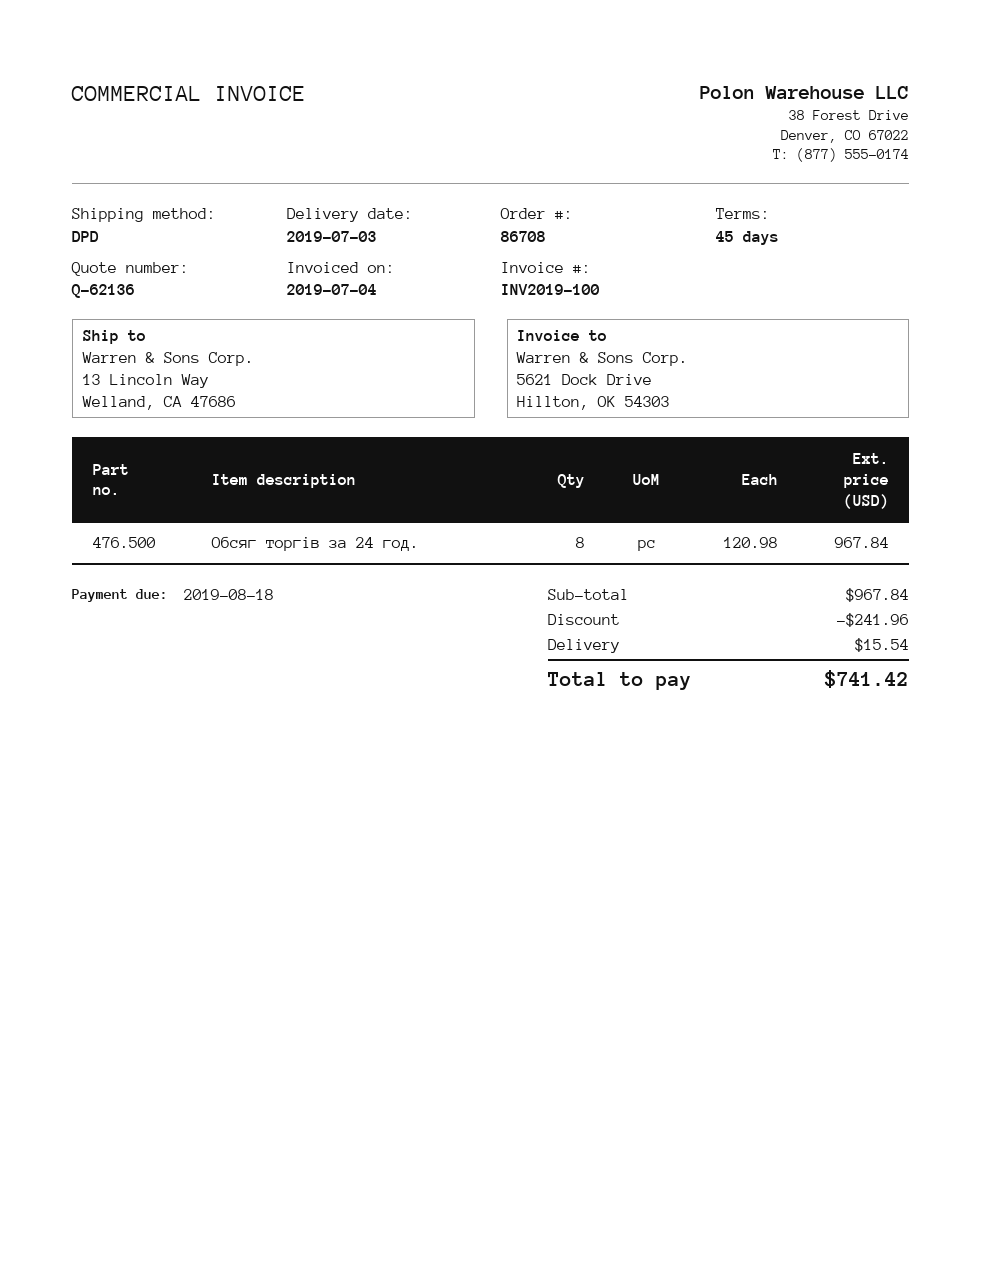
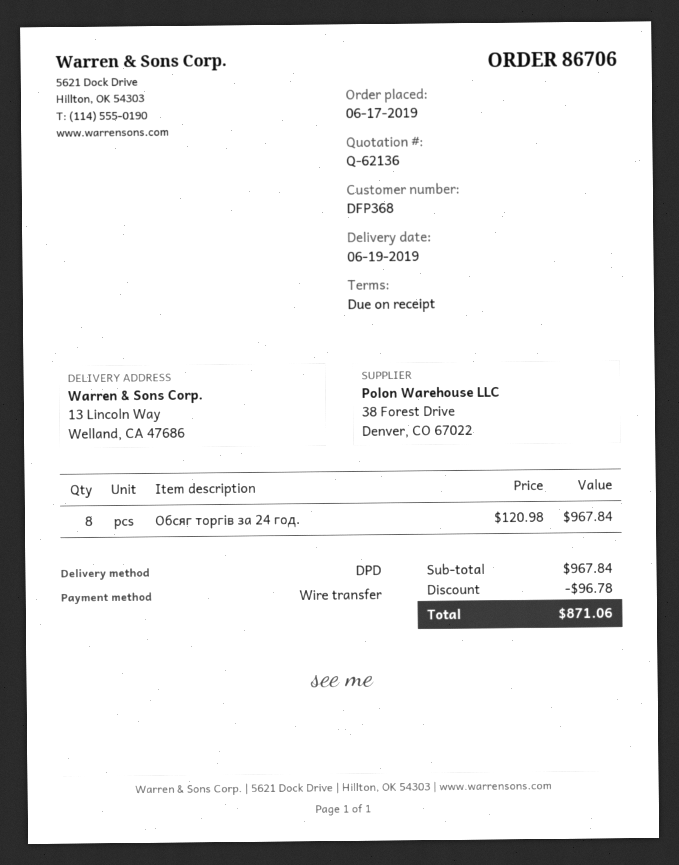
order number: 86708 -> 86706
delivery date: 2019-07-03 -> 2019-06-19
payment terms: 45 days -> on receipt
discount: 241.96 -> 96.78
shipping: 15.54 -> none
total: 741.42 -> 871.06

